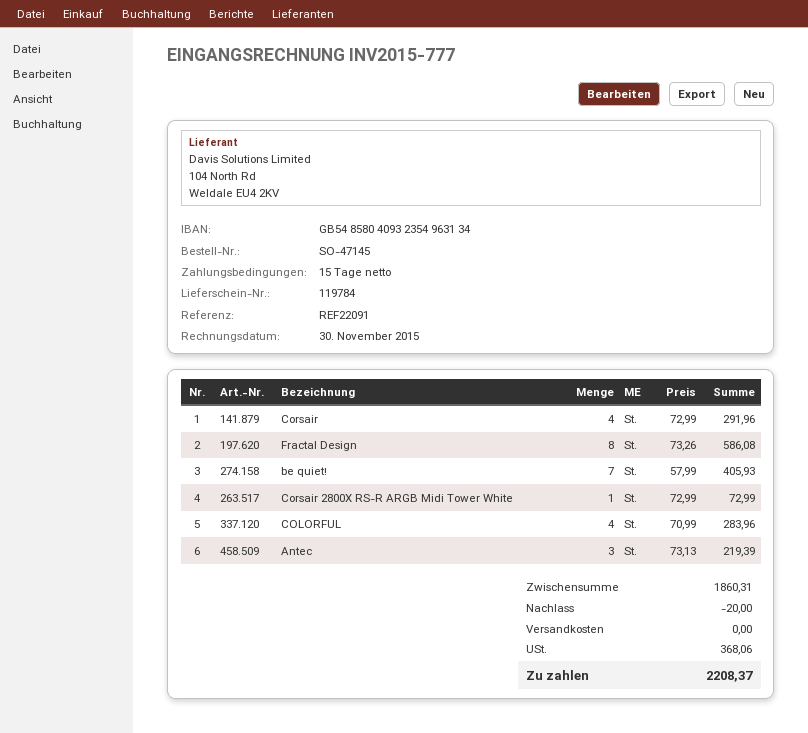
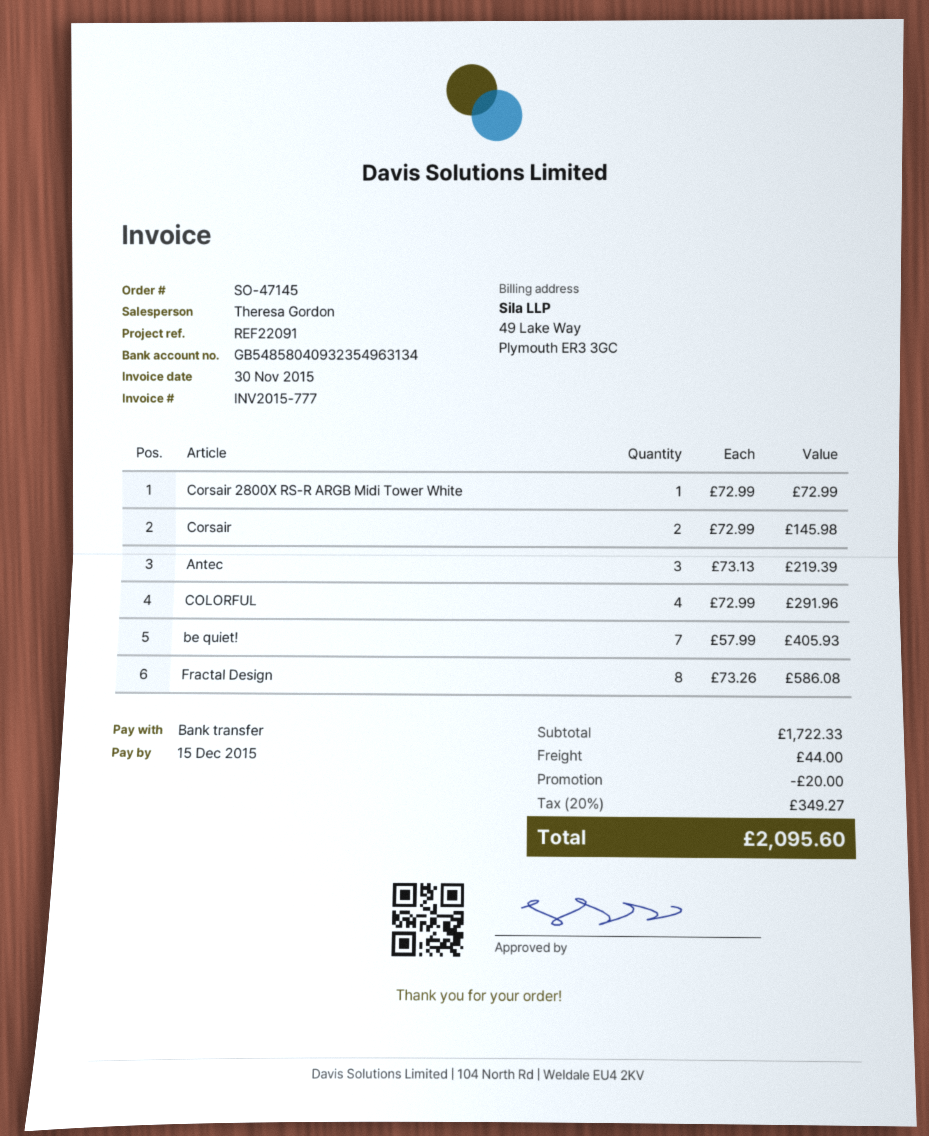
Corsair: 4 x 72.99 = 291.96 -> 2 x 72.99 = 145.98
COLORFUL: 4 x 70.99 = 283.96 -> 4 x 72.99 = 291.96
subtotal: 1860.31 -> 1722.33
shipping: 0.00 -> 44.00
tax: 368.06 -> 349.27
total: 2208.37 -> 2095.60

